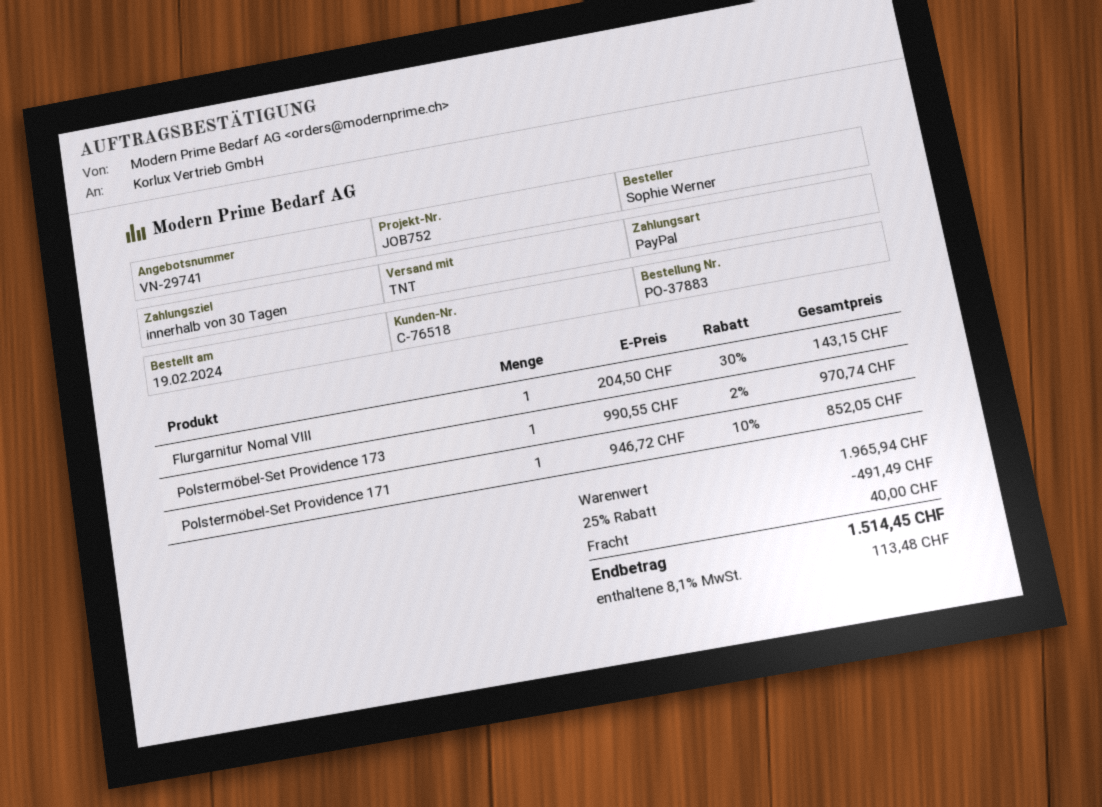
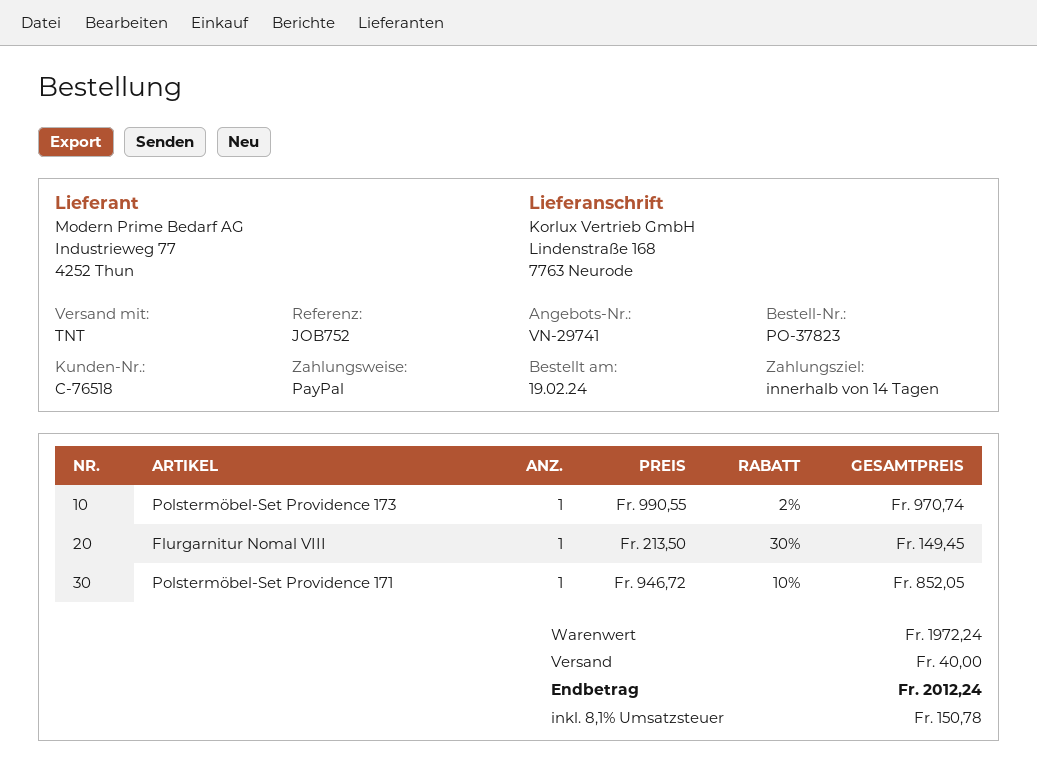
order number: PO-37883 -> PO-37823
payment terms: 30 days -> 14 days
Flurgarnitur Nomal VIII: 1 x 204.50 - 30% = 143.15 -> 1 x 213.50 - 30% = 149.45
subtotal: 1965.94 -> 1972.24
discount: 25% = 491.49 -> none
tax: 8.1% = 113.48 -> 8.1% = 150.78
total: 1514.45 -> 2012.24

